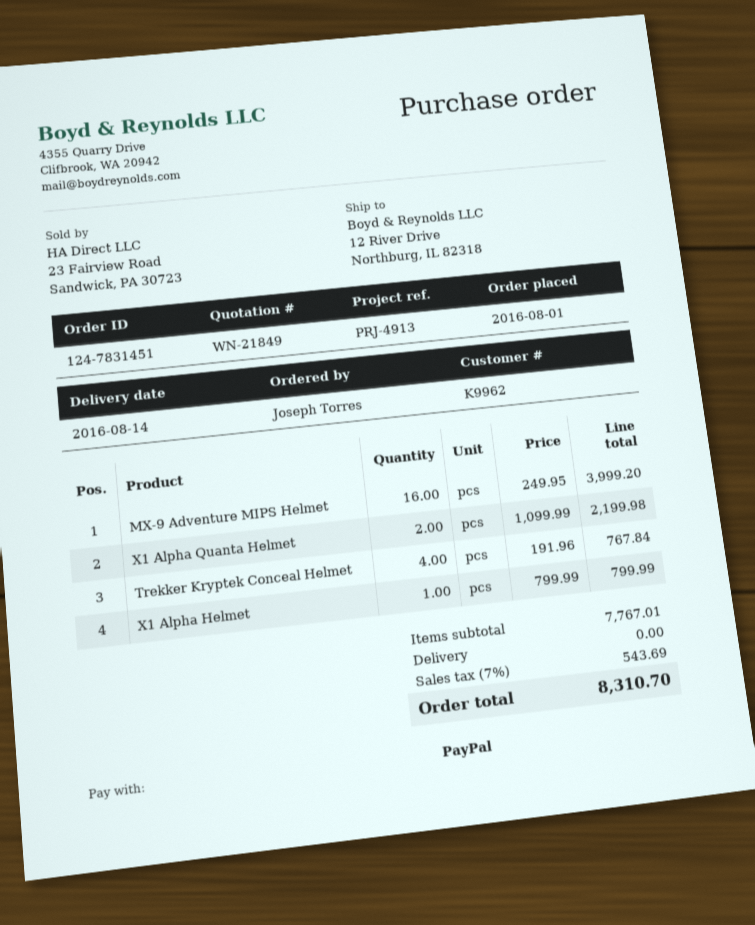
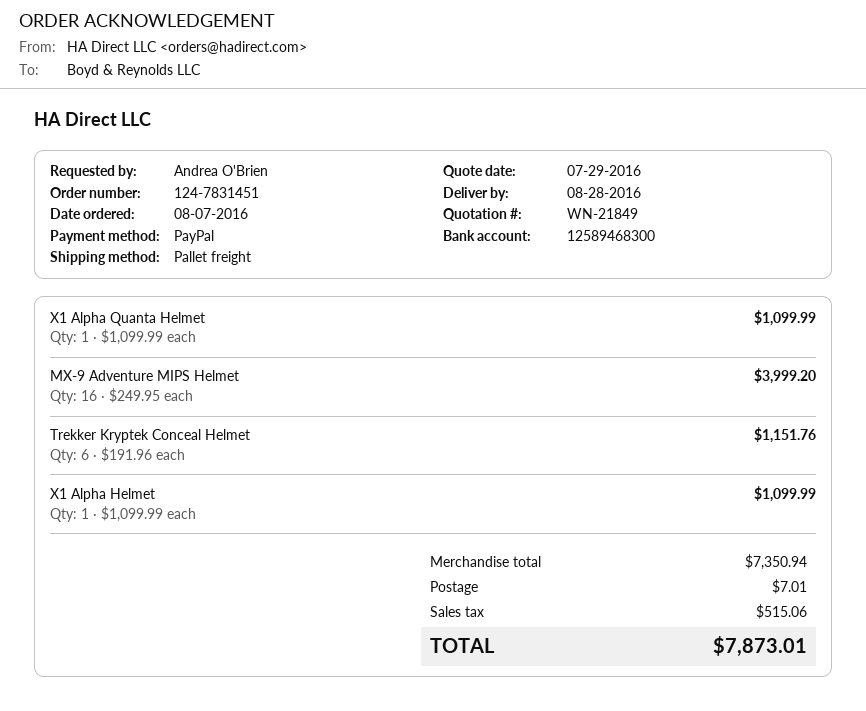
order date: 2016-08-01 -> 2016-08-07
delivery date: 2016-08-14 -> 2016-08-28
ordered by: Joseph Torres -> Andrea O'Brien
X1 Alpha Quanta Helmet: 2 x 1099.99 = 2199.98 -> 1 x 1099.99 = 1099.99
Trekker Kryptek Conceal Helmet: 4 x 191.96 = 767.84 -> 6 x 191.96 = 1151.76
X1 Alpha Helmet: 1 x 799.99 = 799.99 -> 1 x 1099.99 = 1099.99
subtotal: 7767.01 -> 7350.94
shipping: 0.00 -> 7.01
tax: 543.69 -> 515.06
total: 8310.70 -> 7873.01

